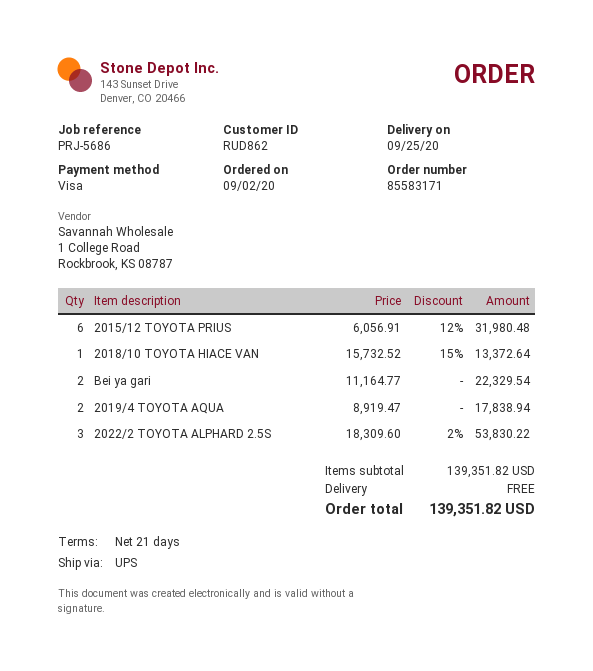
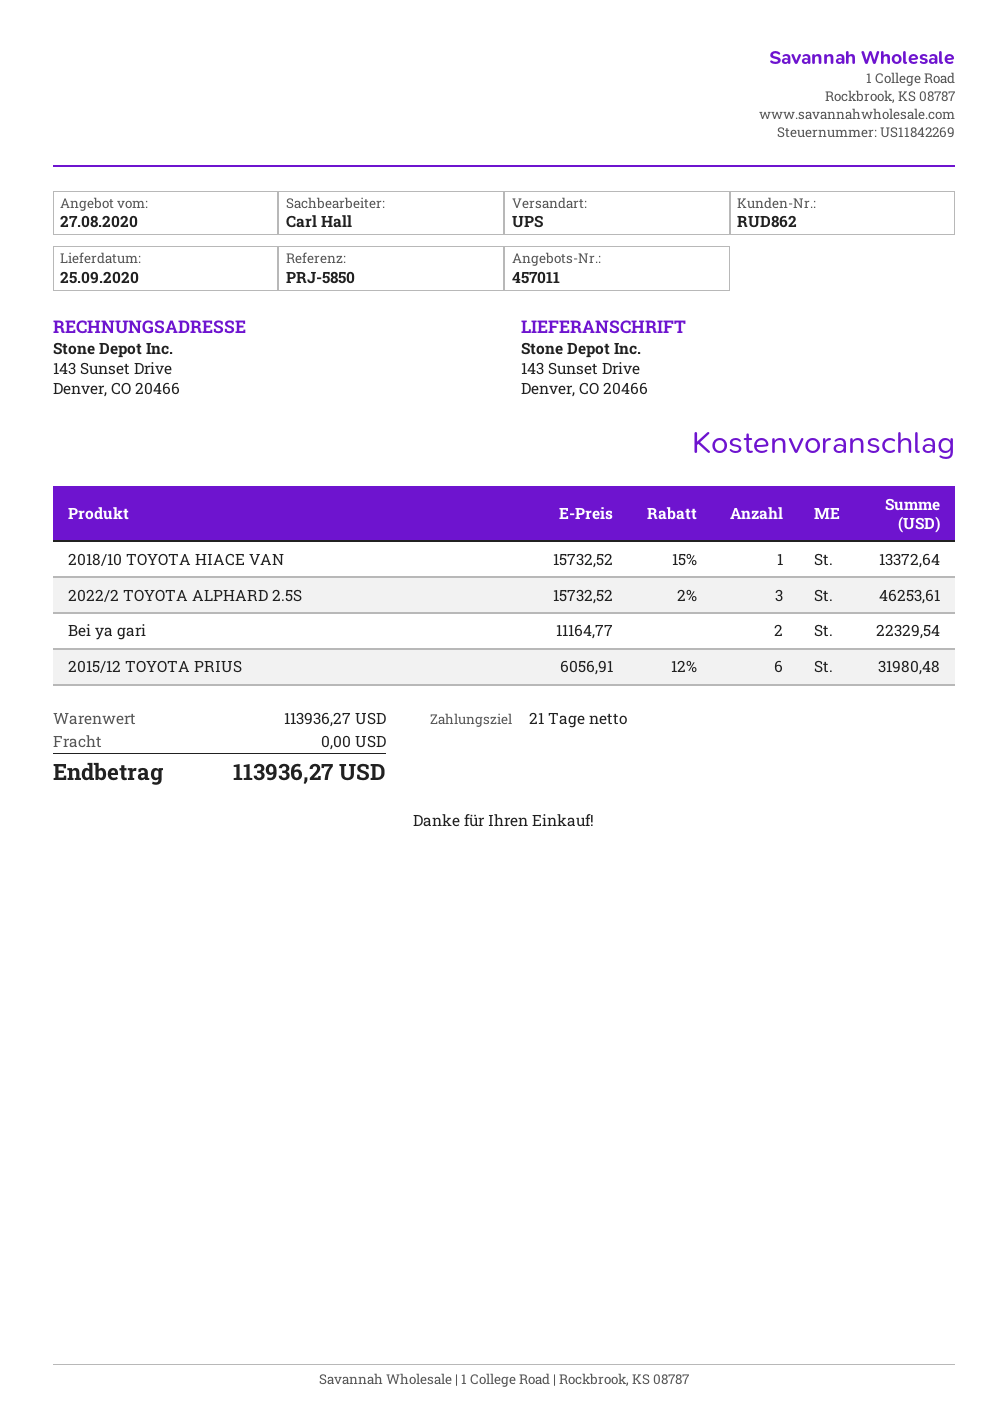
reference: PRJ-5686 -> PRJ-5850
2019/4 TOYOTA AQUA: 2 x 8919.47 = 17838.94 -> none
2022/2 TOYOTA ALPHARD 2.5S: 3 x 18309.60 - 2% = 53830.22 -> 3 x 15732.52 - 2% = 46253.61
subtotal: 139351.82 -> 113936.27
total: 139351.82 -> 113936.27

